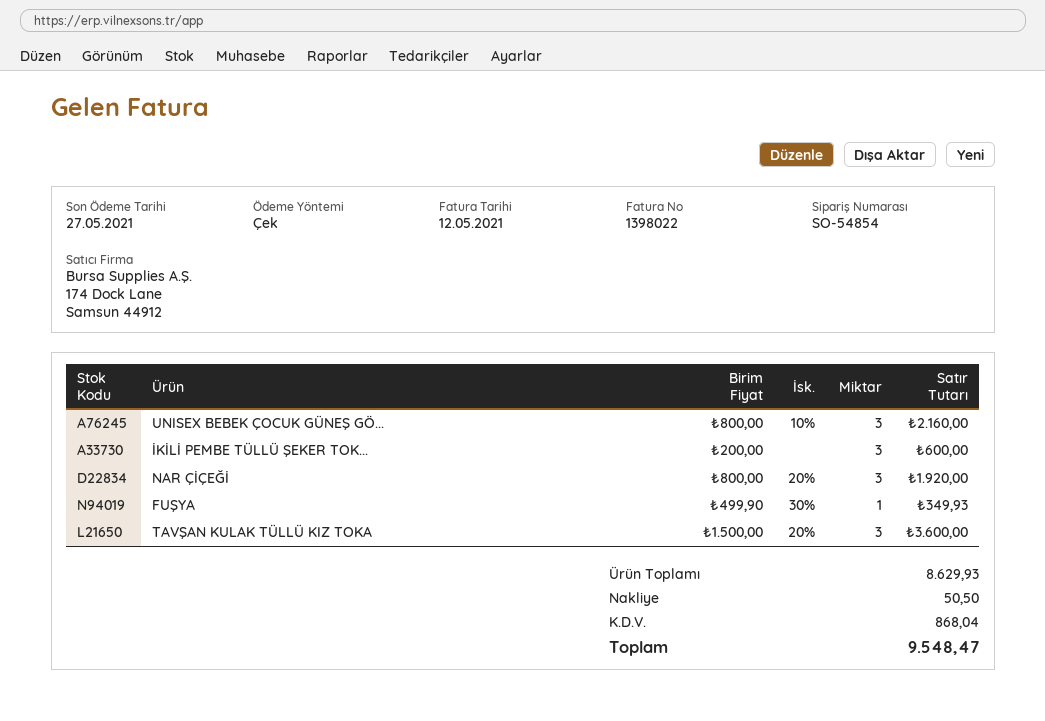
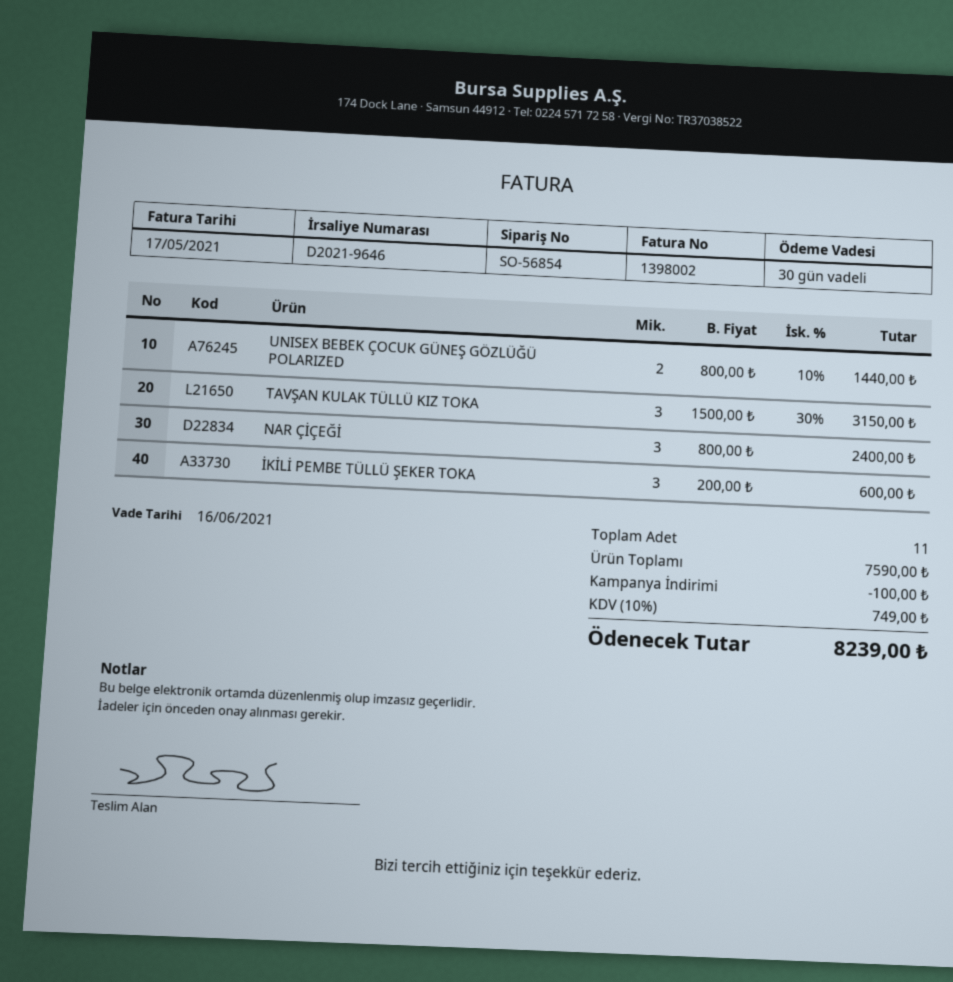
order number: SO-54854 -> SO-56854
invoice number: 1398022 -> 1398002
invoice date: 2021-05-12 -> 2021-05-17
due date: 2021-05-27 -> 2021-06-16
UNISEX BEBEK ÇOCUK GÜNEŞ GÖ...: 3 x 800.00 - 10% = 2160.00 -> 2 x 800.00 - 10% = 1440.00
NAR ÇİÇEĞİ: 3 x 800.00 - 20% = 1920.00 -> 3 x 800.00 = 2400.00
FUŞYA: 1 x 499.90 - 30% = 349.93 -> none
TAVŞAN KULAK TÜLLÜ KIZ TOKA: 3 x 1500.00 - 20% = 3600.00 -> 3 x 1500.00 - 30% = 3150.00
subtotal: 8629.93 -> 7590.00
discount: none -> 100.00
shipping: 50.50 -> none
tax: 868.04 -> 749.00
total: 9548.47 -> 8239.00

